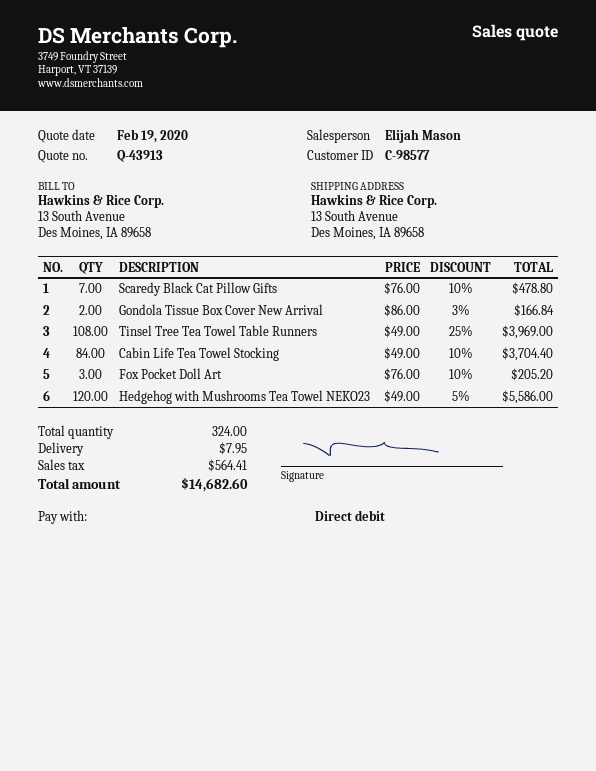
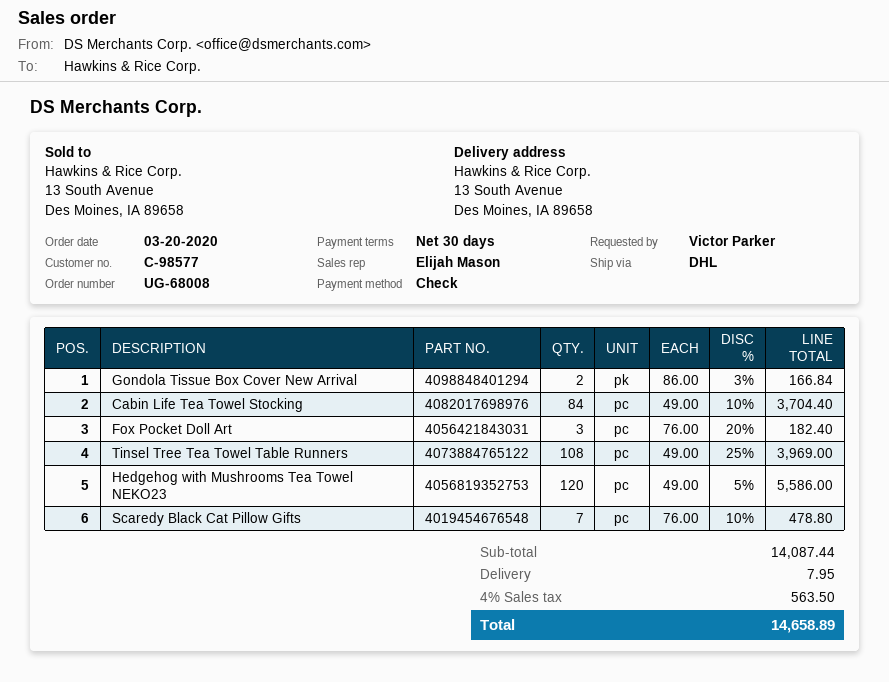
payment method: direct debit -> cheque
Fox Pocket Doll Art: 3 x 76.00 - 10% = 205.20 -> 3 x 76.00 - 20% = 182.40
tax: 564.41 -> 563.50
total: 14682.60 -> 14658.89

